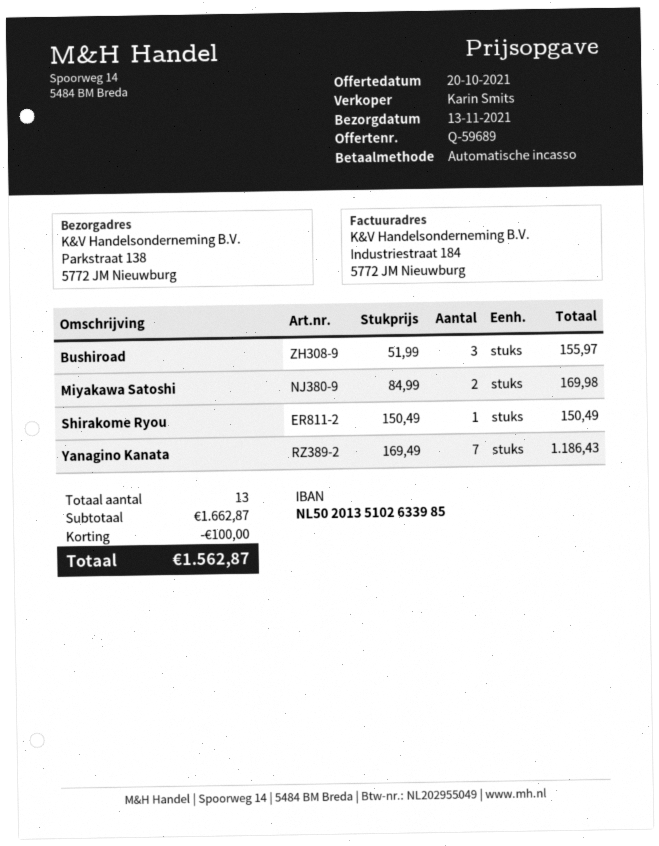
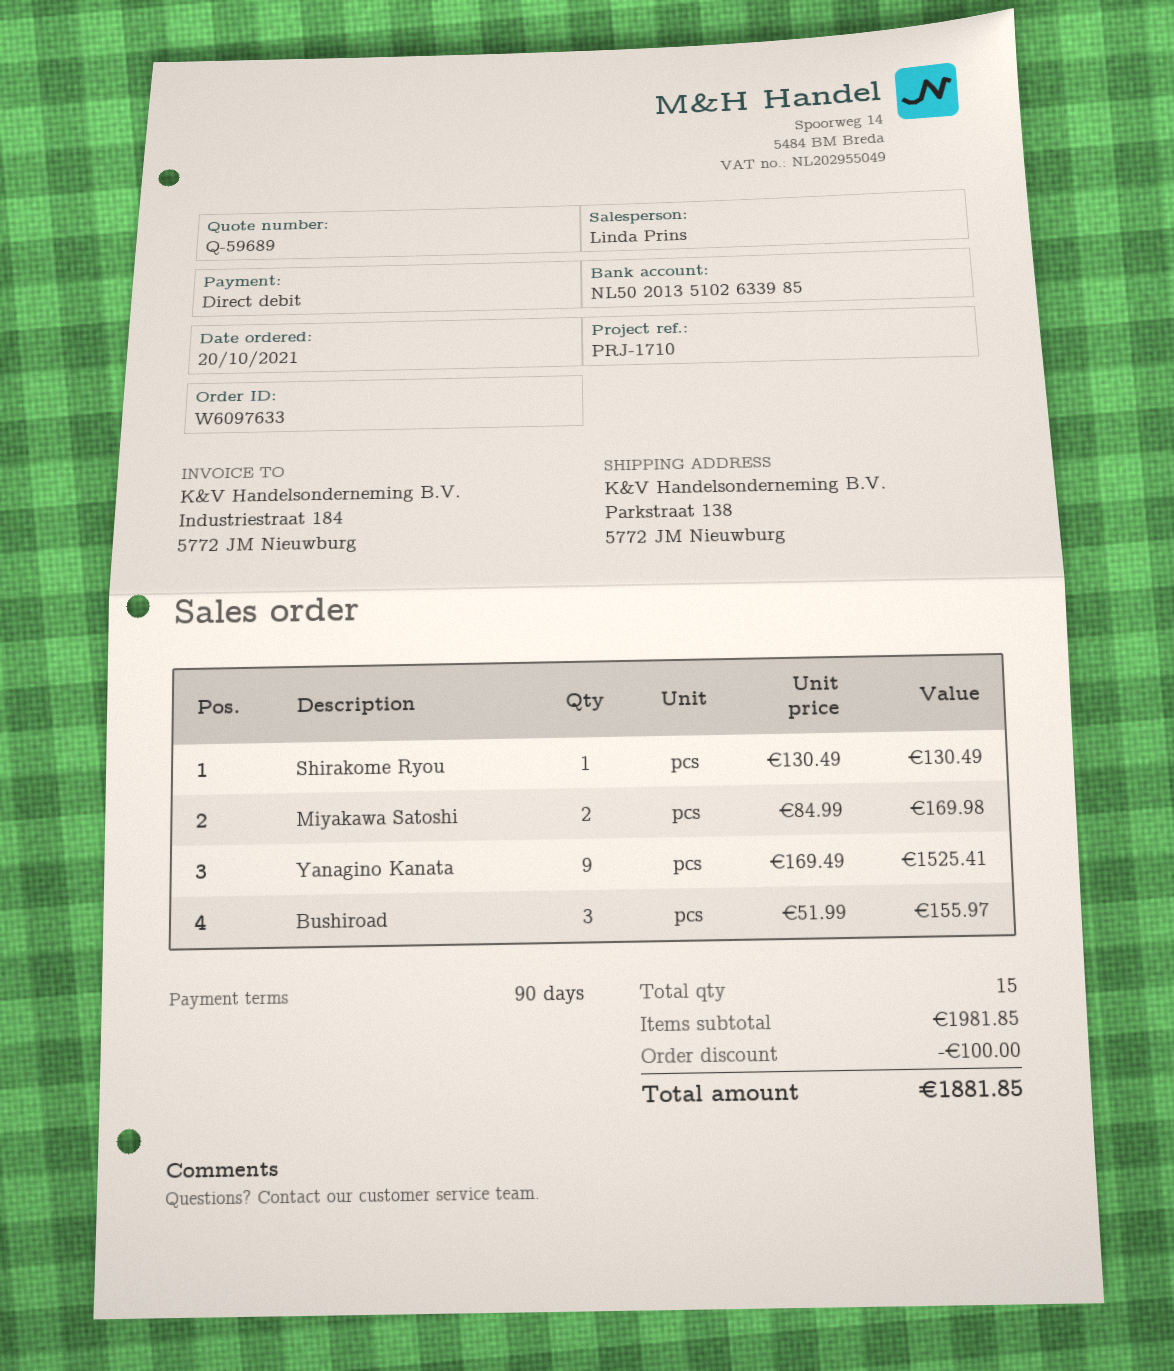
sales rep: Karin Smits -> Linda Prins
Shirakome Ryou: 1 x 150.49 = 150.49 -> 1 x 130.49 = 130.49
Yanagino Kanata: 7 x 169.49 = 1186.43 -> 9 x 169.49 = 1525.41
total quantity: 13 -> 15
subtotal: 1662.87 -> 1981.85
total: 1562.87 -> 1881.85

